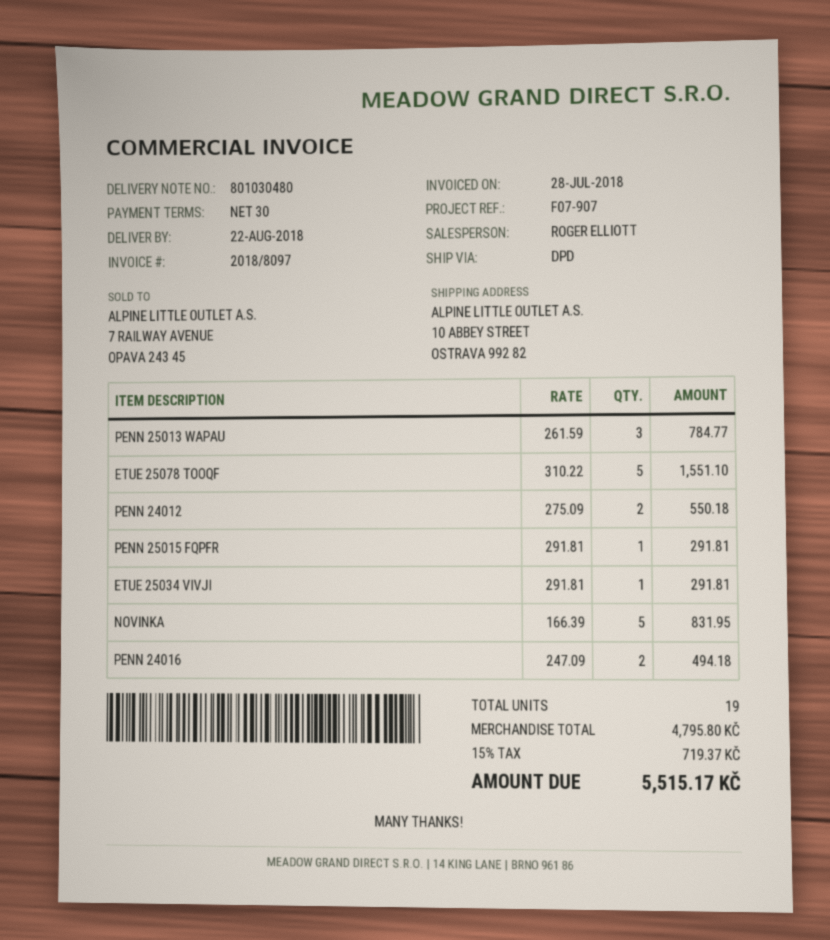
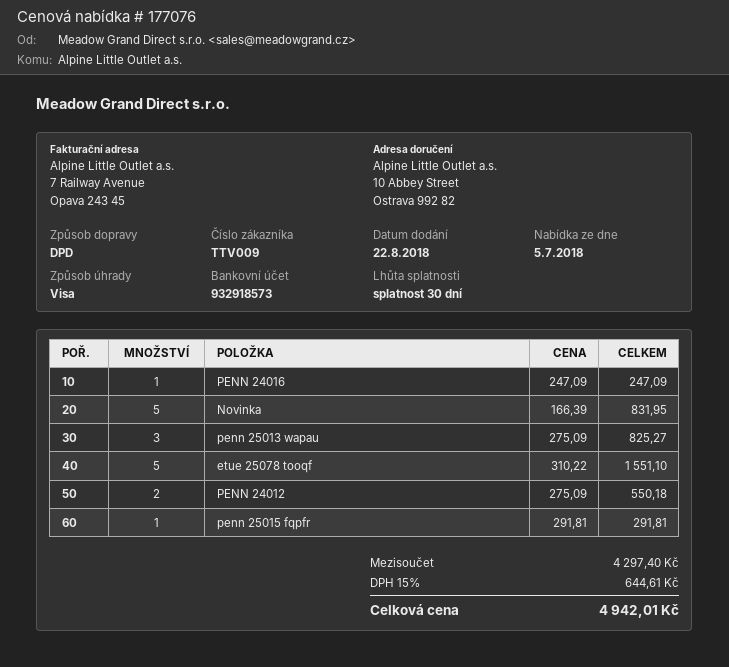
PENN 25013 WAPAU: 3 x 261.59 = 784.77 -> 3 x 275.09 = 825.27
ETUE 25034 VIVJI: 1 x 291.81 = 291.81 -> none
PENN 24016: 2 x 247.09 = 494.18 -> 1 x 247.09 = 247.09
subtotal: 4795.80 -> 4297.40
tax: 15% = 719.37 -> 15% = 644.61
total: 5515.17 -> 4942.01

